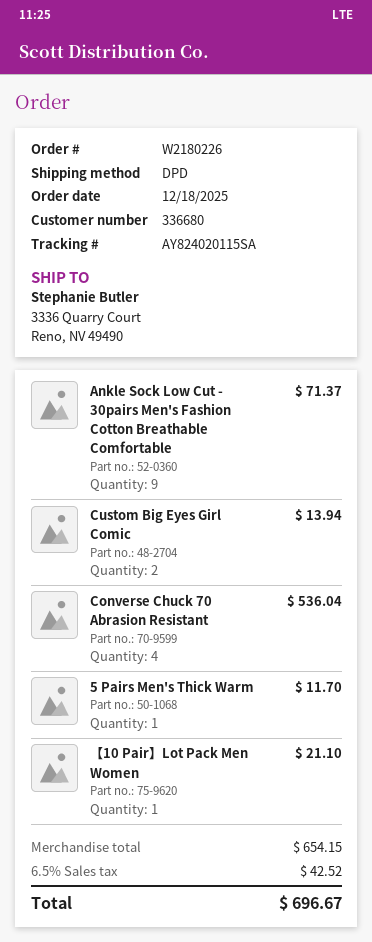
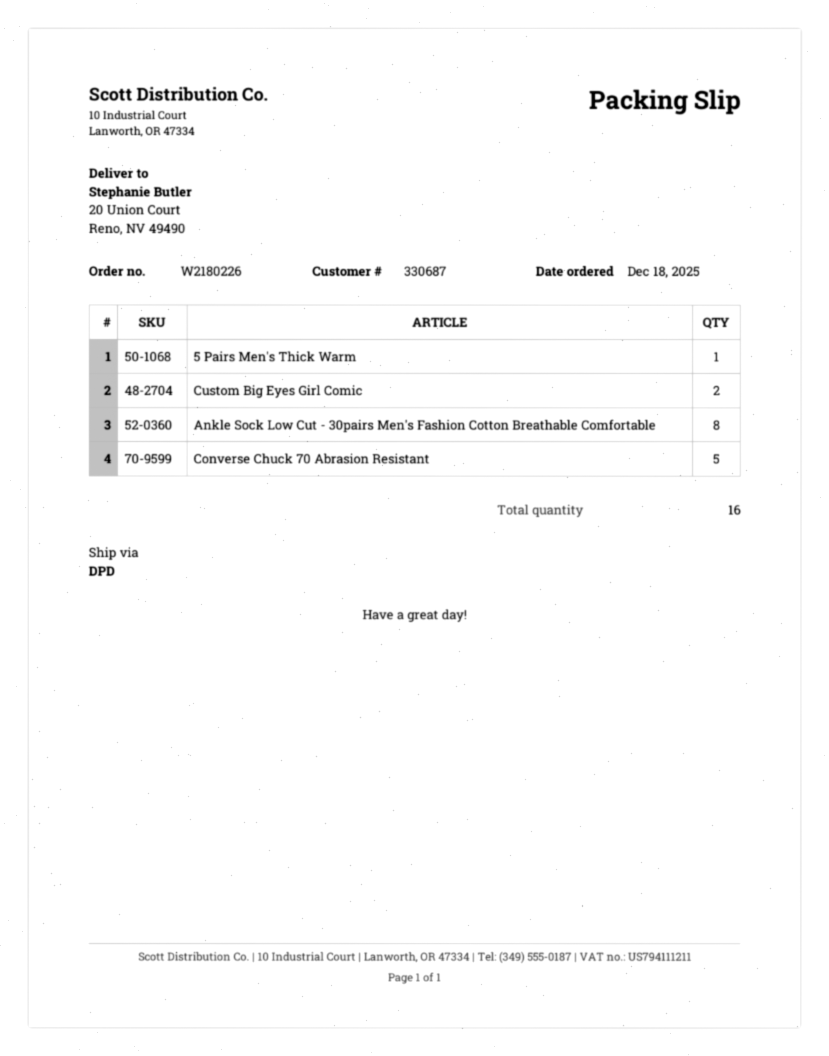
customer number: 336680 -> 330687
ship to: 3336 Quarry Court, Reno, NV 49490 -> 20 Union Court, Reno, NV 49490
Ankle Sock Low Cut - 30pairs Men's Fashion Cotton Breathable Comfortable: 9 -> 8
Converse Chuck 70 Abrasion Resistant: 4 -> 5
【10 Pair】Lot Pack Men Women: 1 -> none

